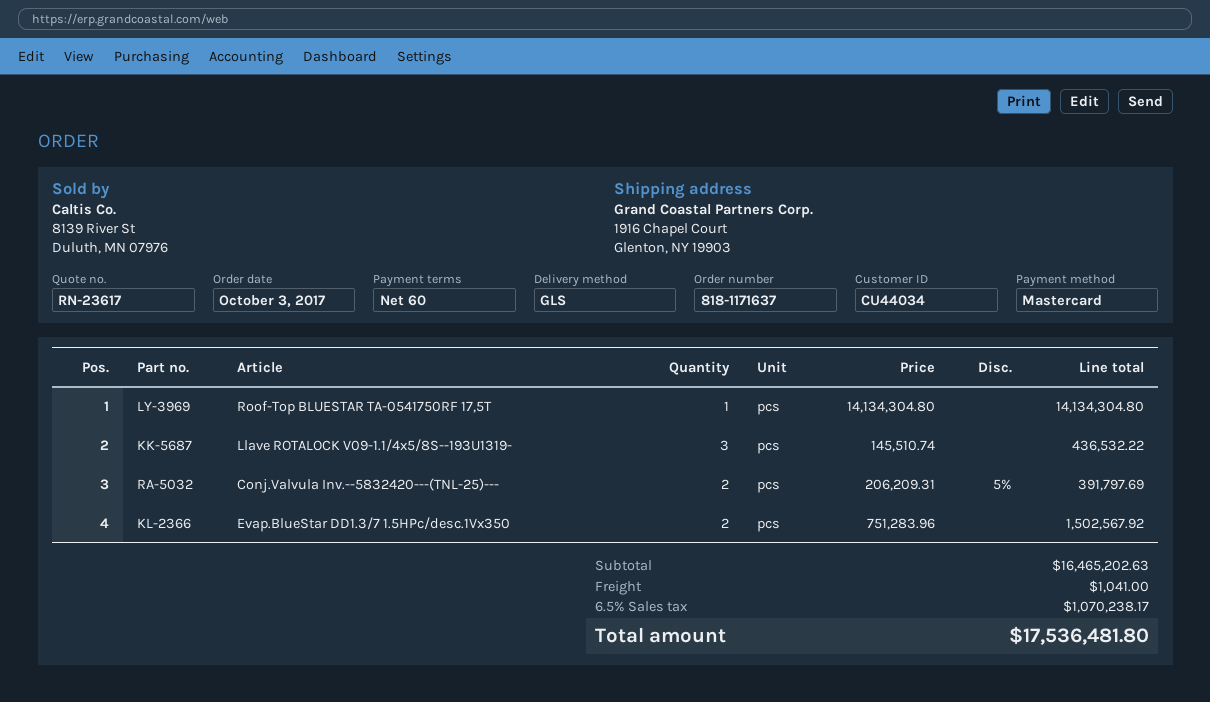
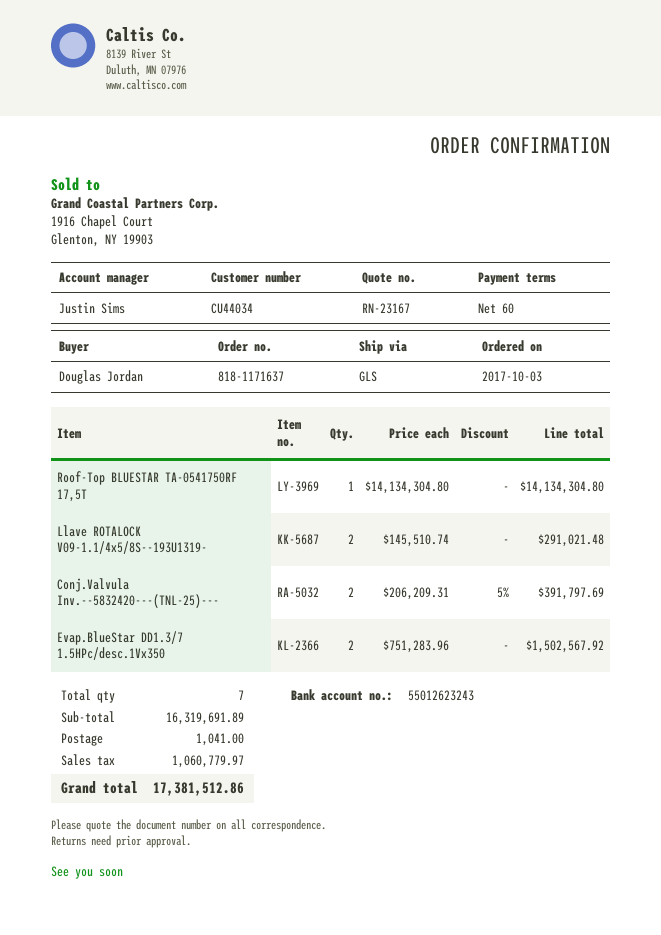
quote number: RN-23617 -> RN-23167
Llave ROTALOCK V09-1.1/4x5/8S--193U1319-: 3 x 145510.74 = 436532.22 -> 2 x 145510.74 = 291021.48
subtotal: 16465202.63 -> 16319691.89
tax: 1070238.17 -> 1060779.97
total: 17536481.80 -> 17381512.86

